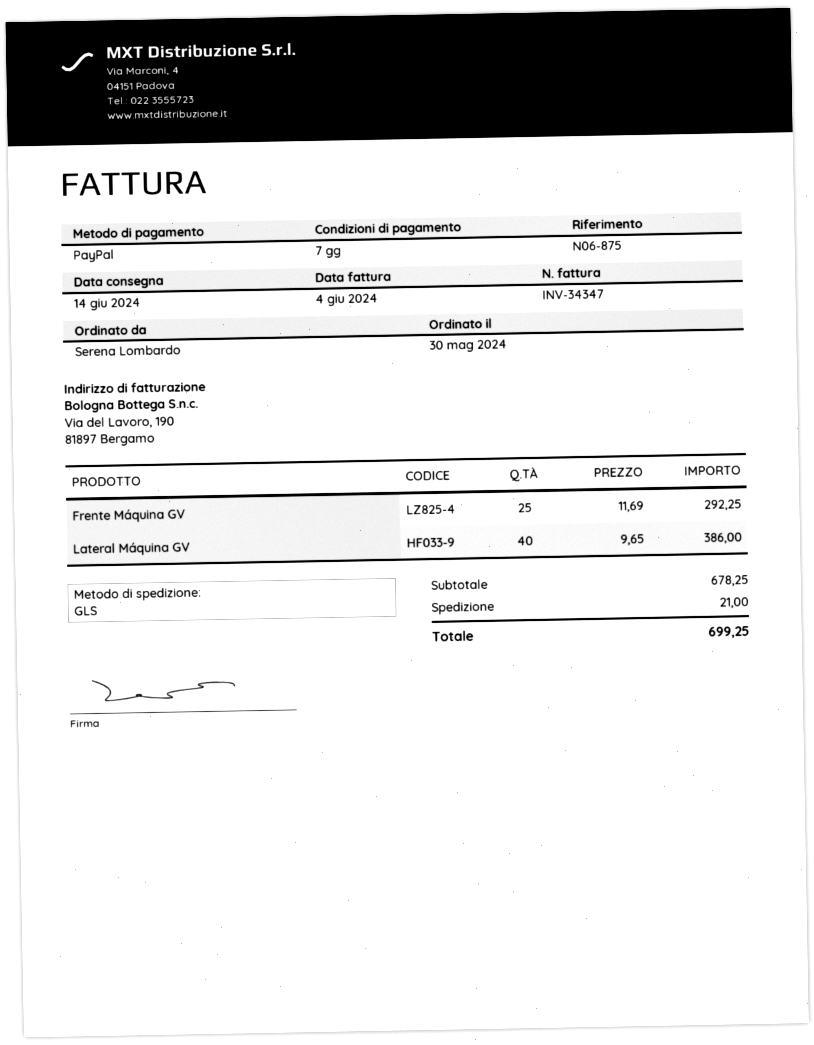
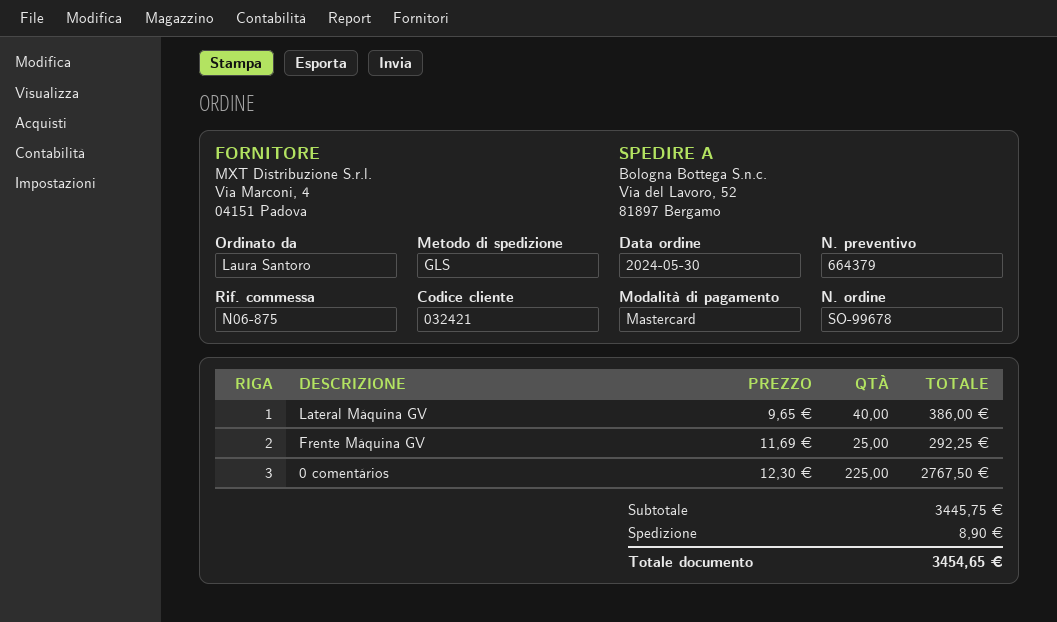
ordered by: Serena Lombardo -> Laura Santoro
payment method: PayPal -> Mastercard
0 comentários: none -> 225 x 12.30 = 2767.50
subtotal: 678.25 -> 3445.75
shipping: 21.00 -> 8.90
total: 699.25 -> 3454.65

